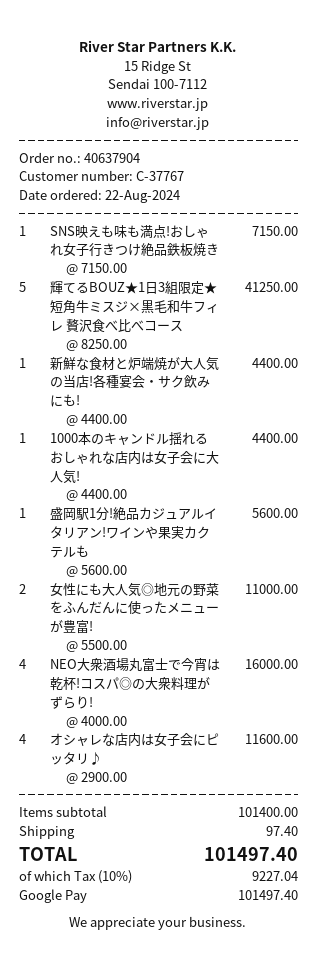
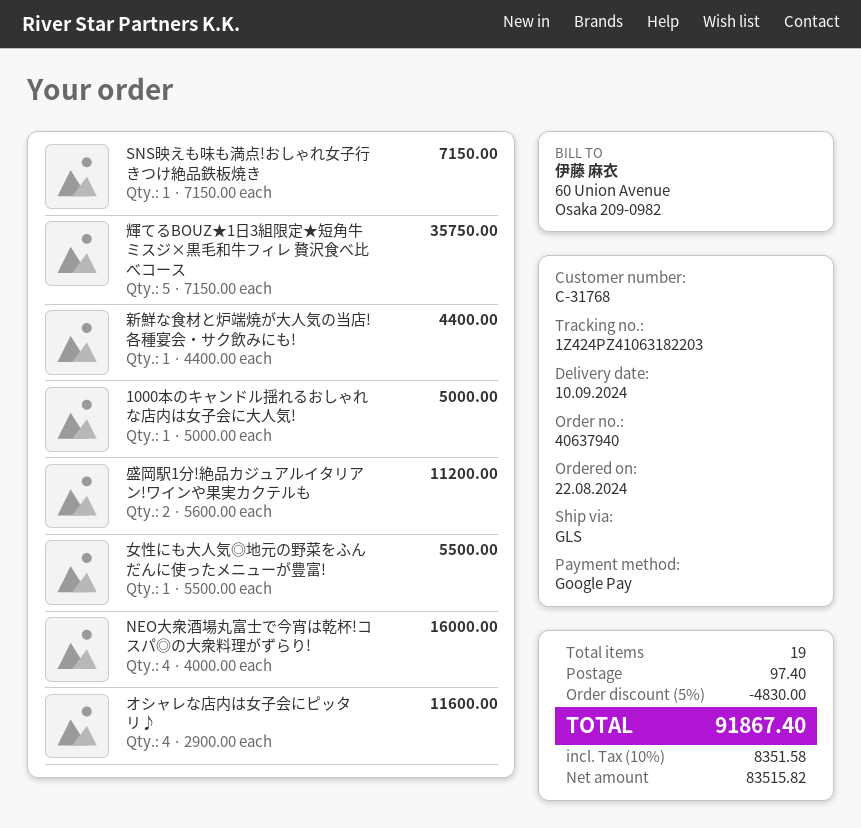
order number: 40637904 -> 40637940
customer number: C-37767 -> C-31768
輝てるBOUZ★1日3組限定★短角牛ミスジ×黒毛和牛フィレ 贅沢食べ比べコース: 5 x 8250.00 = 41250.00 -> 5 x 7150.00 = 35750.00
1000本のキャンドル揺れるおしゃれな店内は女子会に大人気!: 1 x 4400.00 = 4400.00 -> 1 x 5000.00 = 5000.00
盛岡駅1分!絶品カジュアルイタリアン!ワインや果実カクテルも: 1 x 5600.00 = 5600.00 -> 2 x 5600.00 = 11200.00
女性にも大人気◎地元の野菜をふんだんに使ったメニューが豊富!: 2 x 5500.00 = 11000.00 -> 1 x 5500.00 = 5500.00
discount: none -> 5% = 4830.00
tax: 10% = 9227.04 -> 10% = 8351.58
total: 101497.40 -> 91867.40

